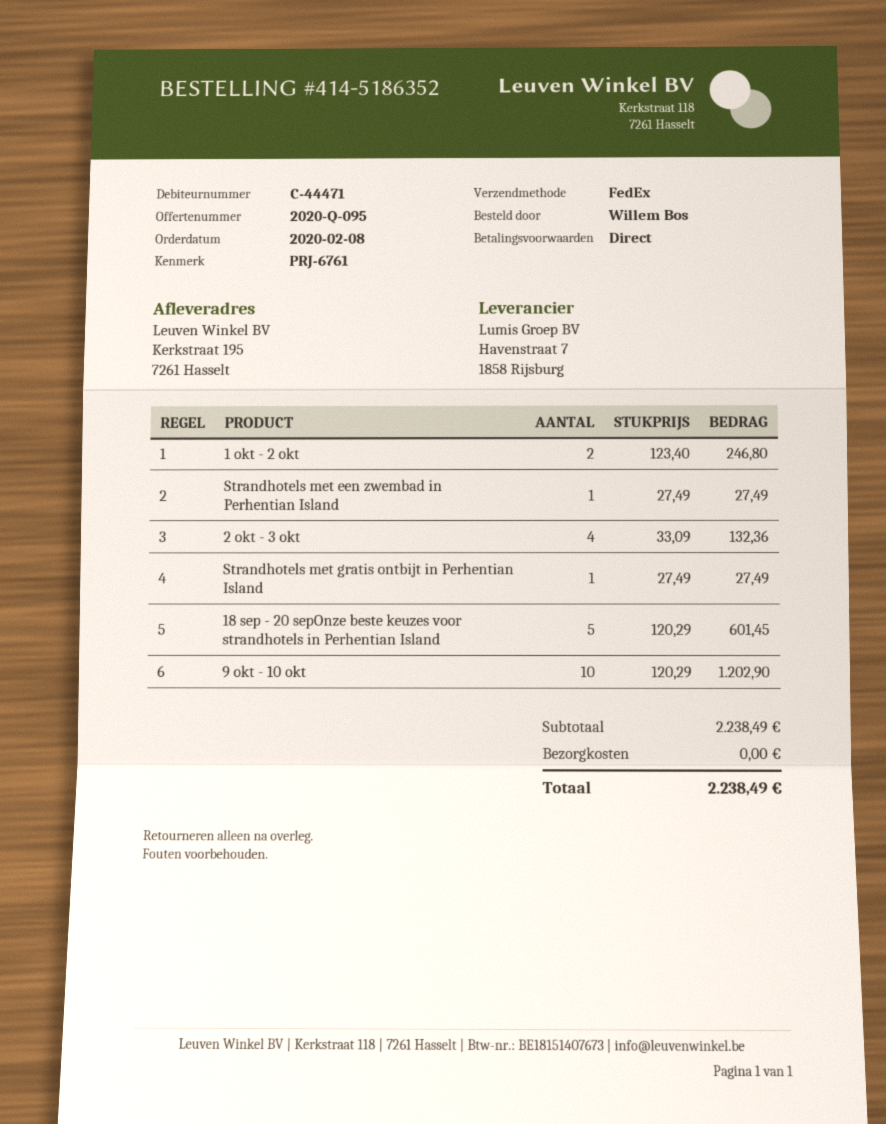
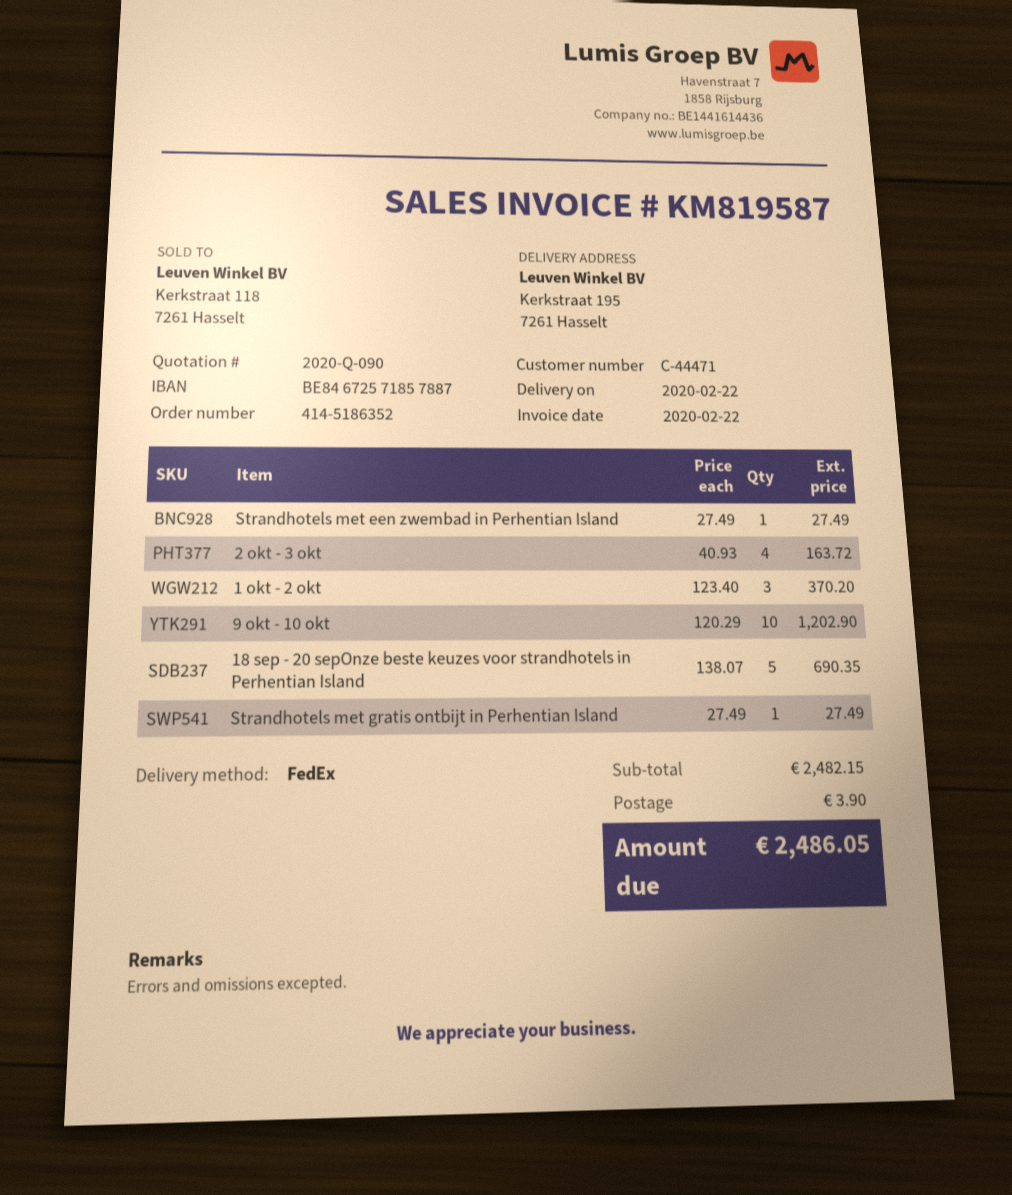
quote number: 2020-Q-095 -> 2020-Q-090
1 okt - 2 okt: 2 x 123.40 = 246.80 -> 3 x 123.40 = 370.20
2 okt - 3 okt: 4 x 33.09 = 132.36 -> 4 x 40.93 = 163.72
18 sep - 20 sepOnze beste keuzes voor strandhotels in Perhentian Island: 5 x 120.29 = 601.45 -> 5 x 138.07 = 690.35
subtotal: 2238.49 -> 2482.15
shipping: 0.00 -> 3.90
total: 2238.49 -> 2486.05

